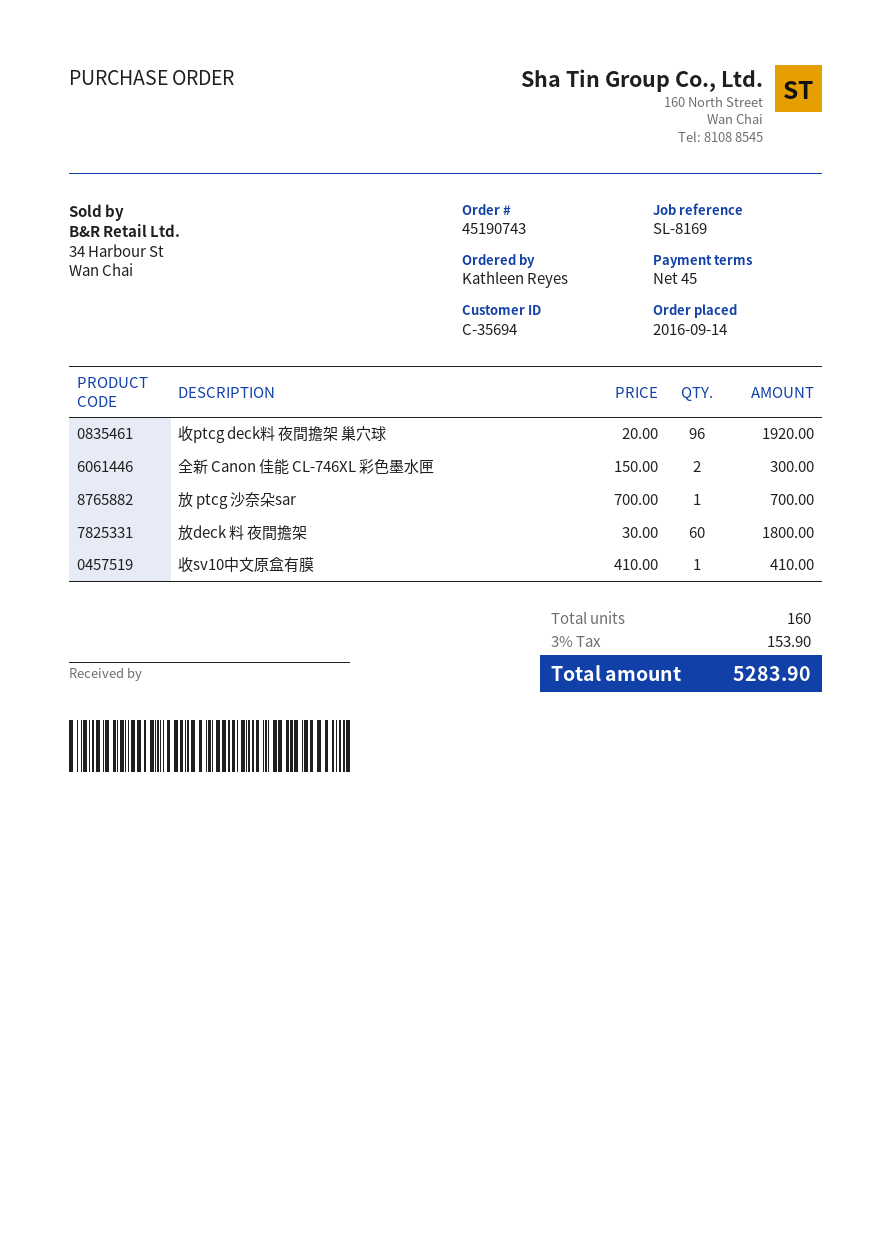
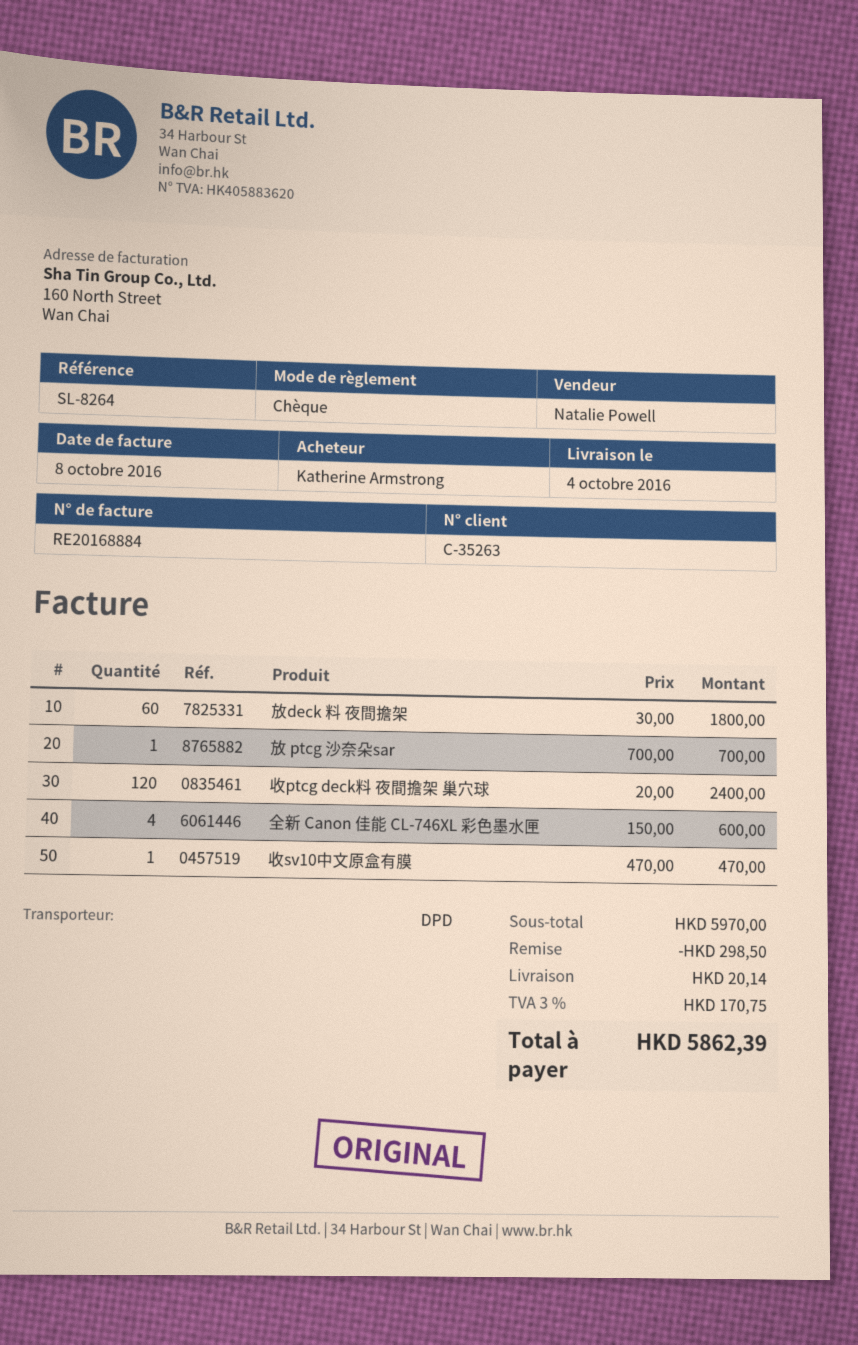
customer number: C-35694 -> C-35263
reference: SL-8169 -> SL-8264
ordered by: Kathleen Reyes -> Katherine Armstrong
收ptcg deck料 夜間擔架 巢穴球: 96 x 20.00 = 1920.00 -> 120 x 20.00 = 2400.00
全新 Canon 佳能 CL-746XL 彩色墨水匣: 2 x 150.00 = 300.00 -> 4 x 150.00 = 600.00
收sv10中文原盒有膜: 1 x 410.00 = 410.00 -> 1 x 470.00 = 470.00
discount: none -> 298.50
shipping: none -> 20.14
tax: 3% = 153.90 -> 3% = 170.75
total: 5283.90 -> 5862.39

